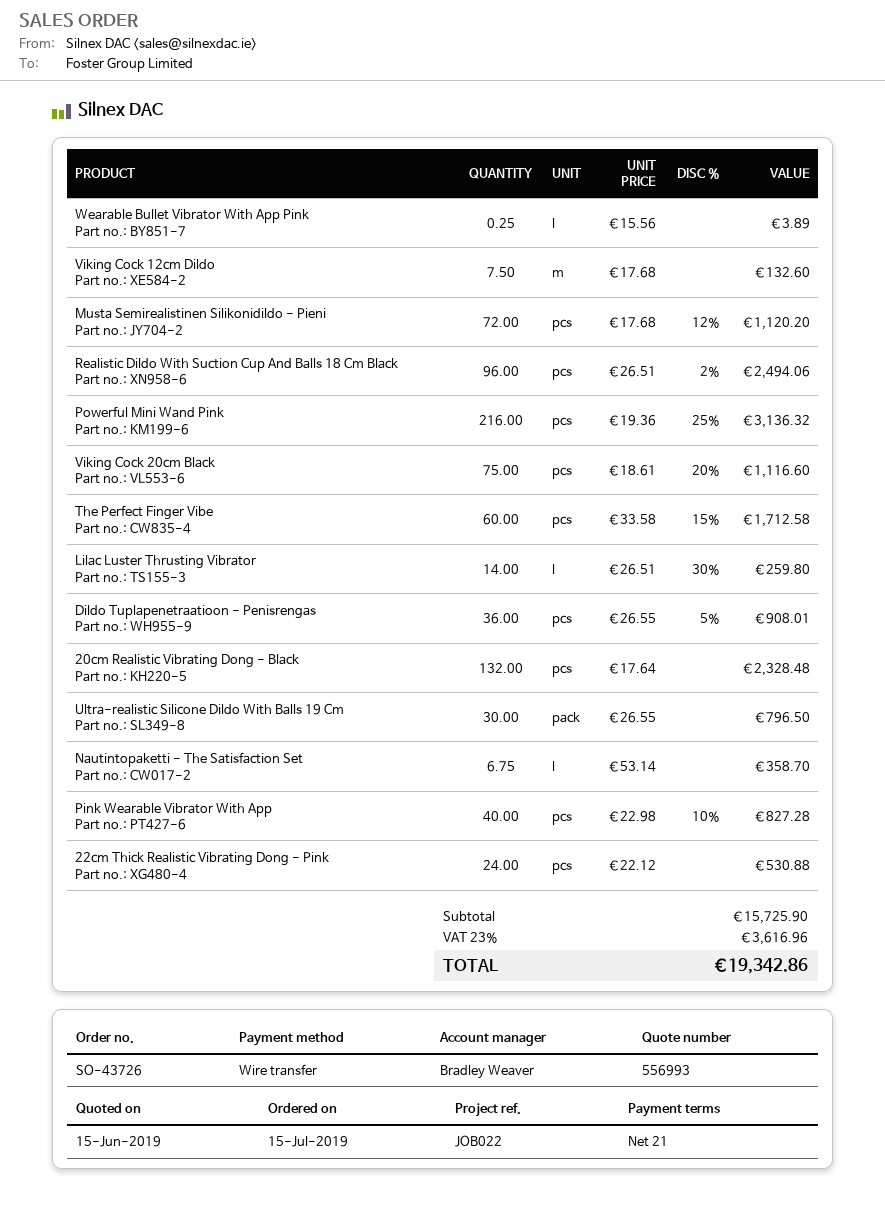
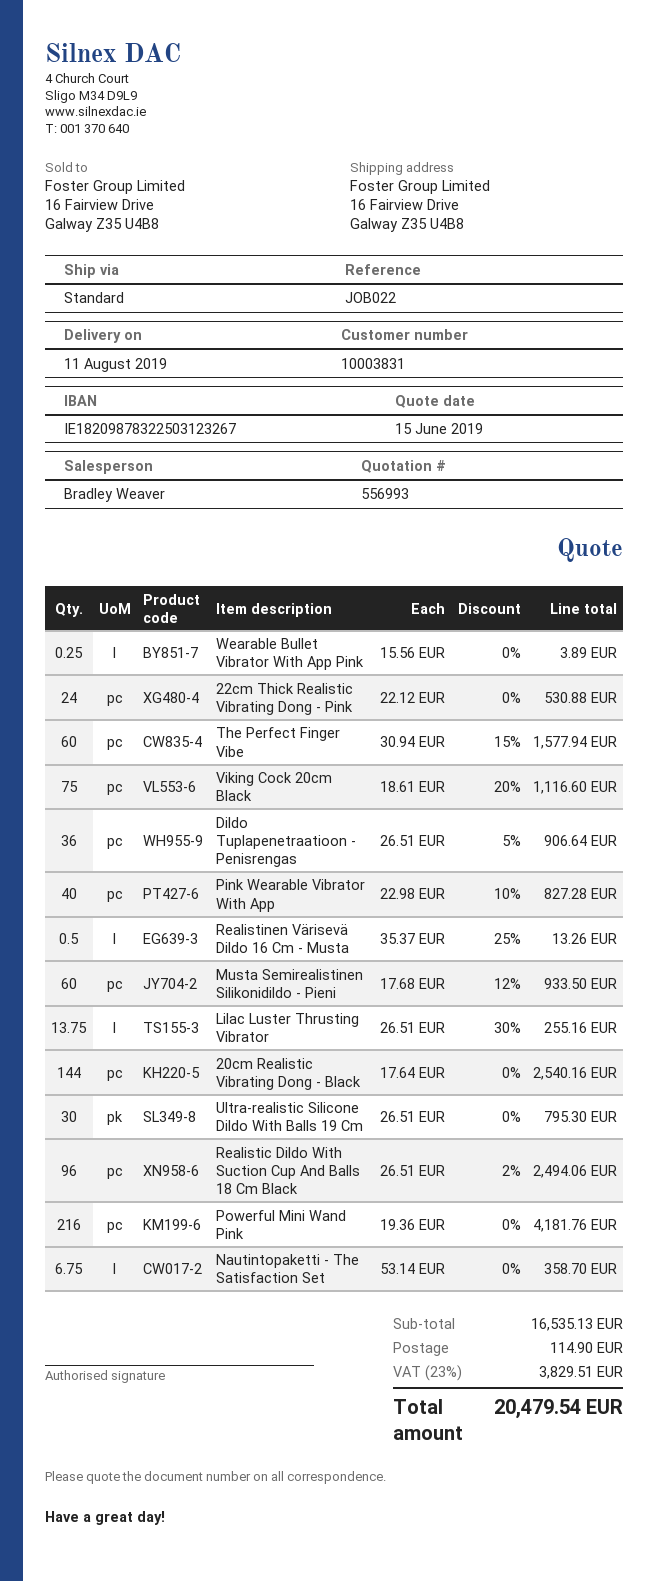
Viking Cock 12cm Dildo: 7.5 x 17.68 = 132.60 -> none
Musta Semirealistinen Silikonidildo - Pieni: 72 x 17.68 - 12% = 1120.20 -> 60 x 17.68 - 12% = 933.50
Powerful Mini Wand Pink: 216 x 19.36 - 25% = 3136.32 -> 216 x 19.36 = 4181.76
The Perfect Finger Vibe: 60 x 33.58 - 15% = 1712.58 -> 60 x 30.94 - 15% = 1577.94
Lilac Luster Thrusting Vibrator: 14 x 26.51 - 30% = 259.80 -> 13.75 x 26.51 - 30% = 255.16
Dildo Tuplapenetraatioon - Penisrengas: 36 x 26.55 - 5% = 908.01 -> 36 x 26.51 - 5% = 906.64
20cm Realistic Vibrating Dong - Black: 132 x 17.64 = 2328.48 -> 144 x 17.64 = 2540.16
Ultra-realistic Silicone Dildo With Balls 19 Cm: 30 x 26.55 = 796.50 -> 30 x 26.51 = 795.30
Realistinen Värisevä Dildo 16 Cm - Musta: none -> 0.5 x 35.37 - 25% = 13.26
subtotal: 15725.90 -> 16535.13
shipping: none -> 114.90
tax: 23% = 3616.96 -> 23% = 3829.51
total: 19342.86 -> 20479.54

